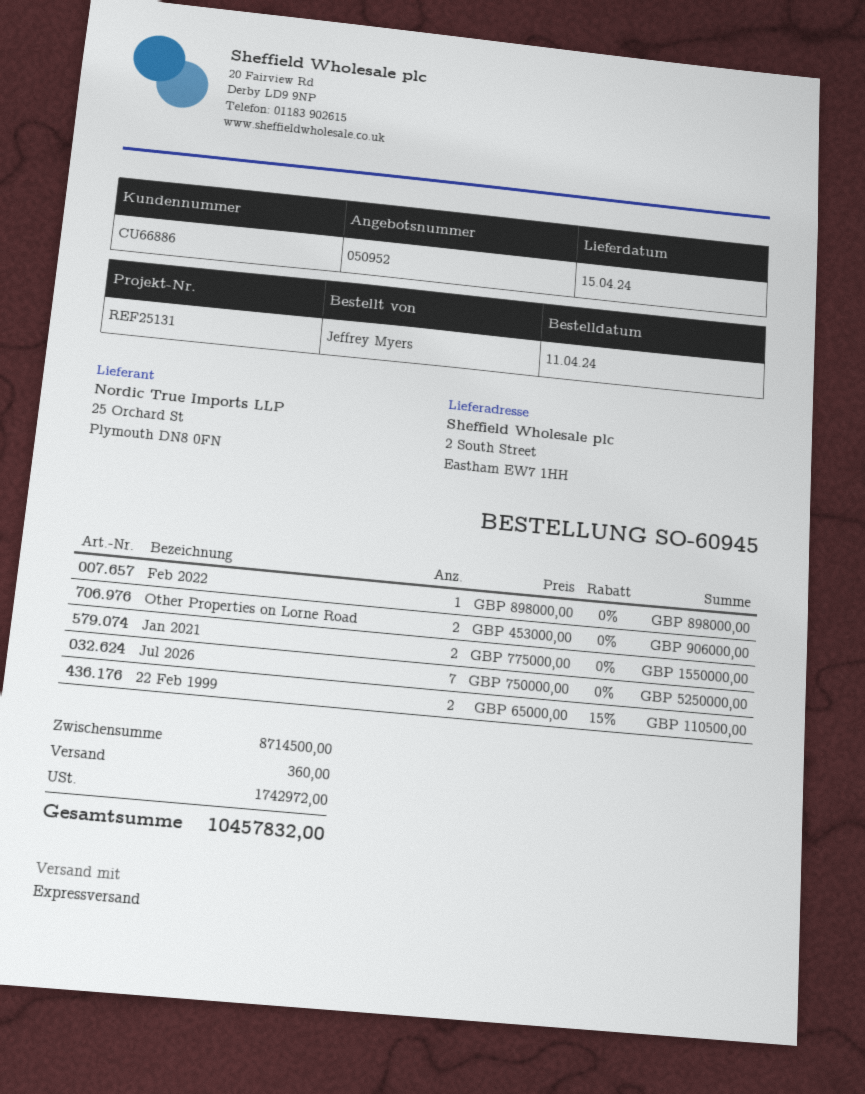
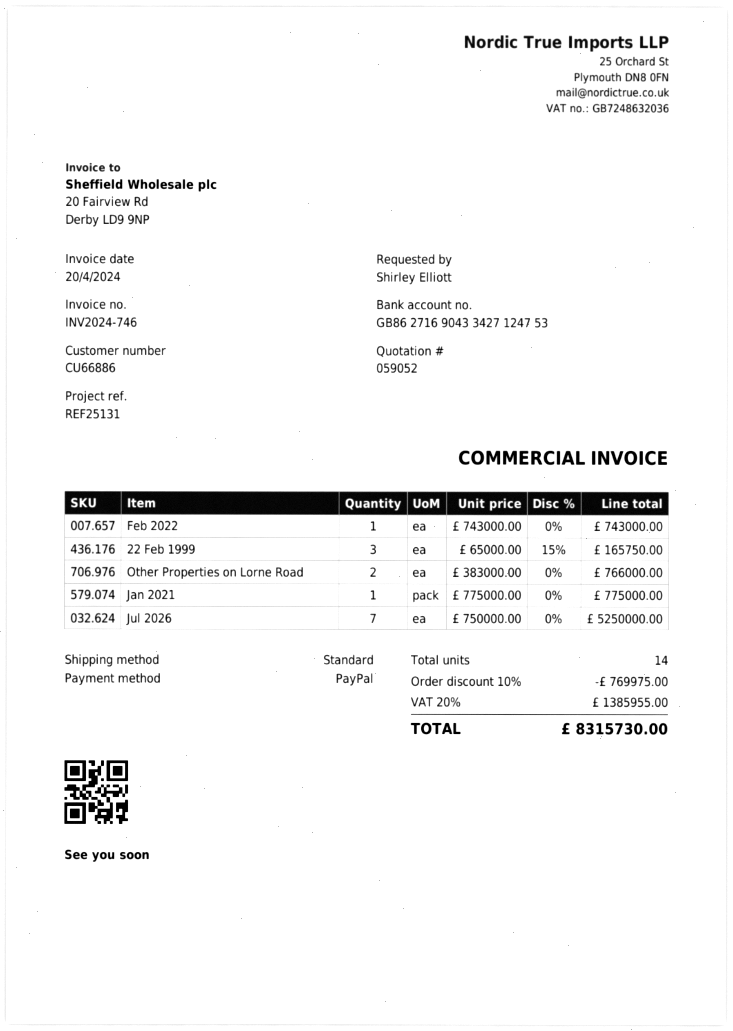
quote number: 050952 -> 059052
ordered by: Jeffrey Myers -> Shirley Elliott
shipping method: express -> standard
Feb 2022: 1 x 898000.00 = 898000.00 -> 1 x 743000.00 = 743000.00
Other Properties on Lorne Road: 2 x 453000.00 = 906000.00 -> 2 x 383000.00 = 766000.00
Jan 2021: 2 x 775000.00 = 1550000.00 -> 1 x 775000.00 = 775000.00
22 Feb 1999: 2 x 65000.00 - 15% = 110500.00 -> 3 x 65000.00 - 15% = 165750.00
discount: none -> 10% = 769975.00
shipping: 360.00 -> none
tax: 1742972.00 -> 1385955.00
total: 10457832.00 -> 8315730.00

